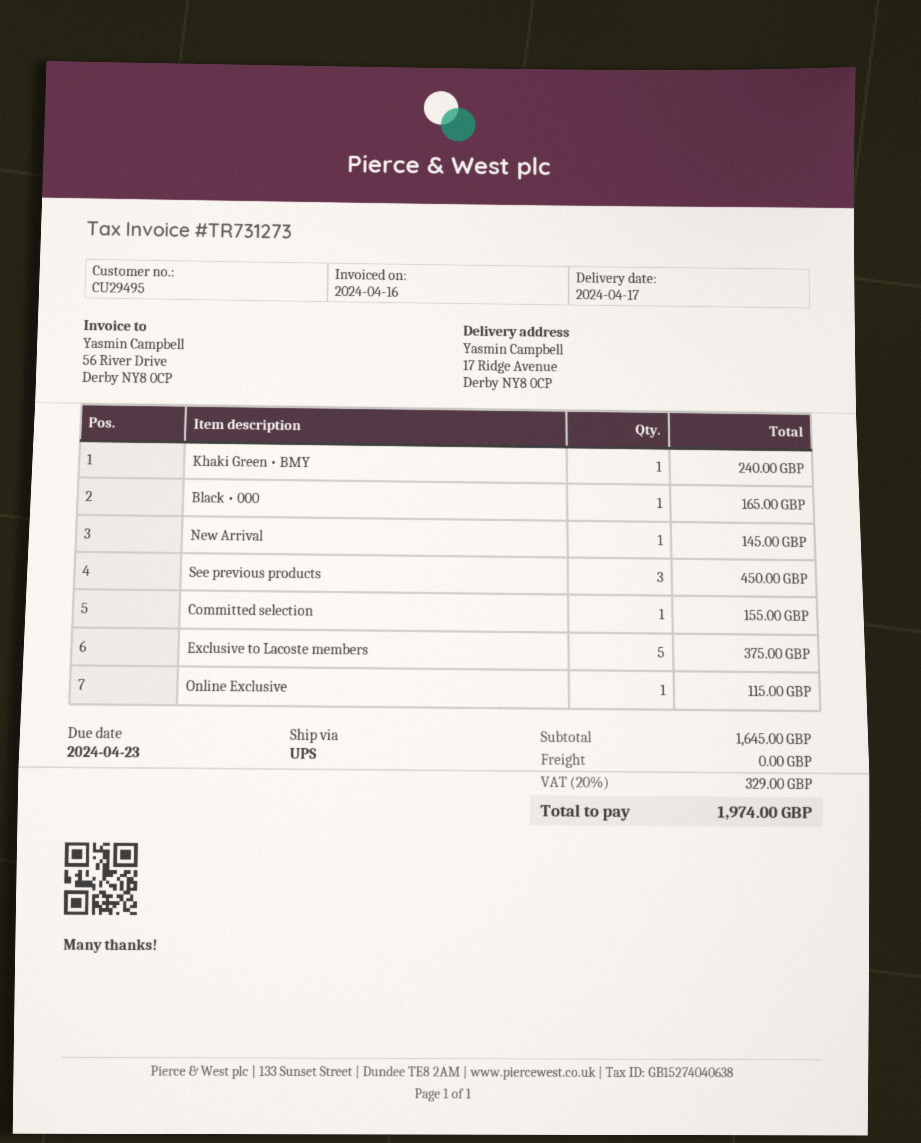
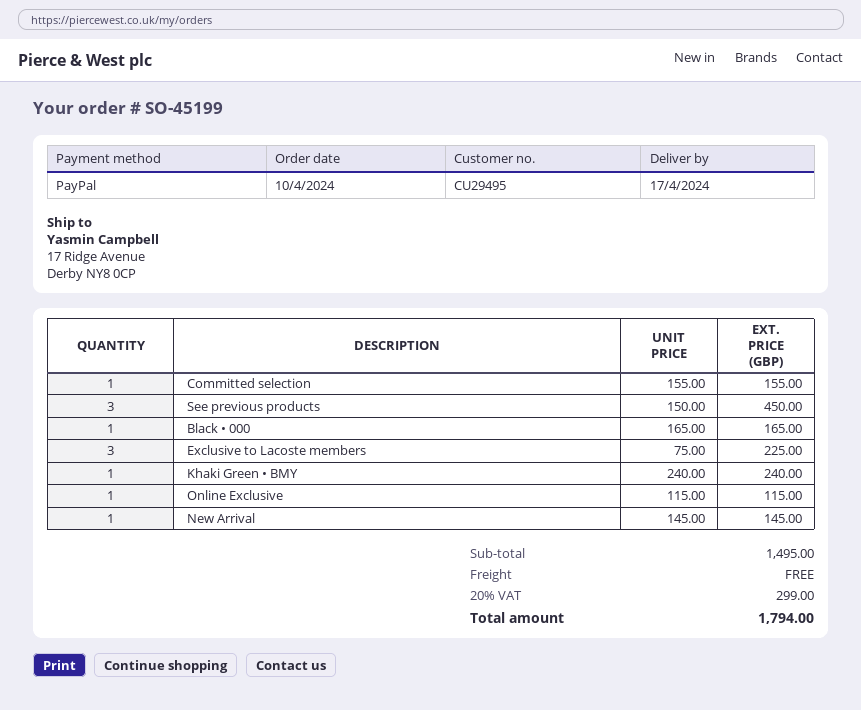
Exclusive to Lacoste members: 5 for 375.00 -> 3 for 225.00
subtotal: 1645.00 -> 1495.00
tax: 20% = 329.00 -> 20% = 299.00
total: 1974.00 -> 1794.00

